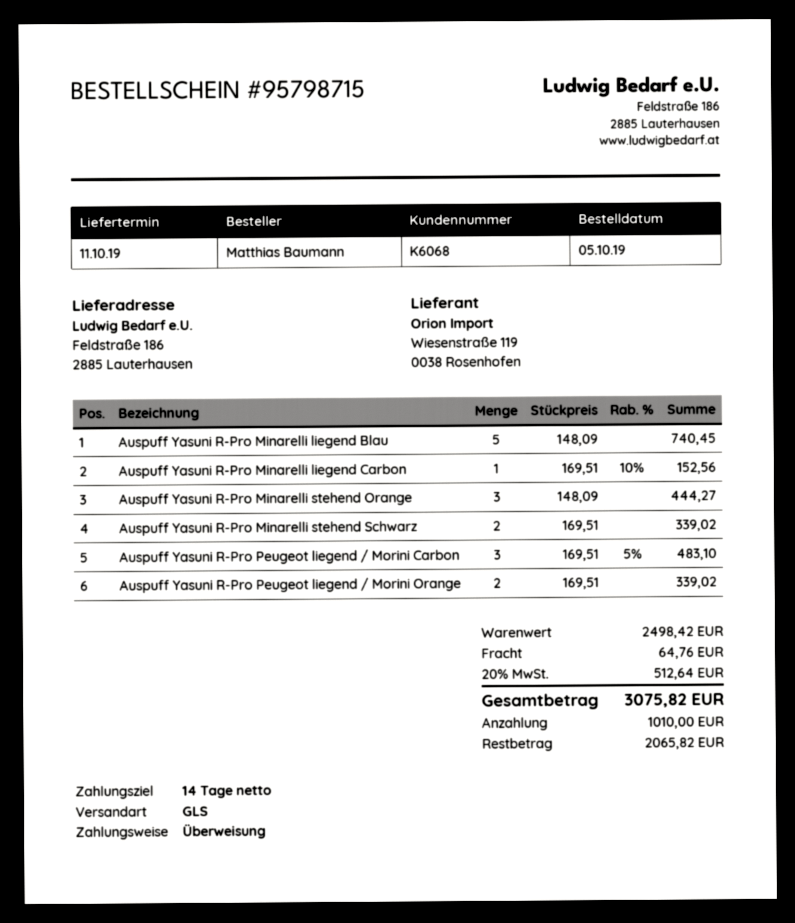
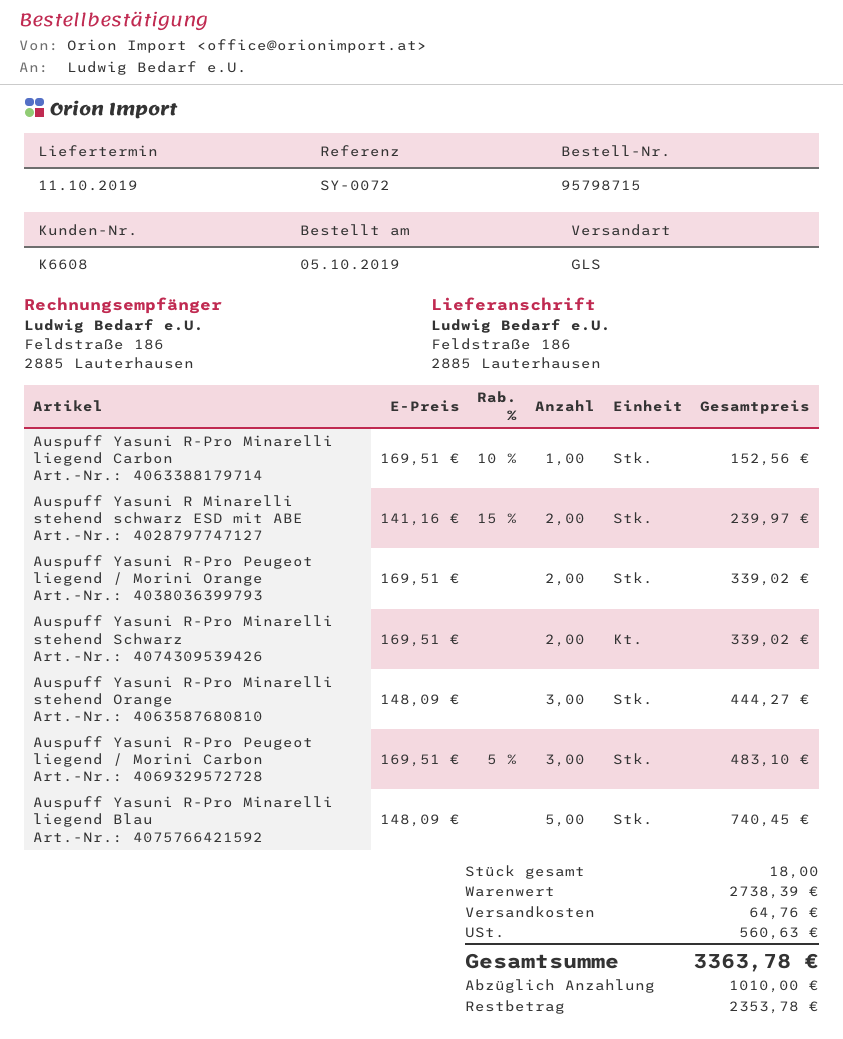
customer number: K6068 -> K6608
Auspuff Yasuni R Minarelli stehend schwarz ESD mit ABE: none -> 2 x 141.16 - 15% = 239.97
subtotal: 2498.42 -> 2738.39
tax: 512.64 -> 560.63
total: 3075.82 -> 3363.78
balance: 2065.82 -> 2353.78

